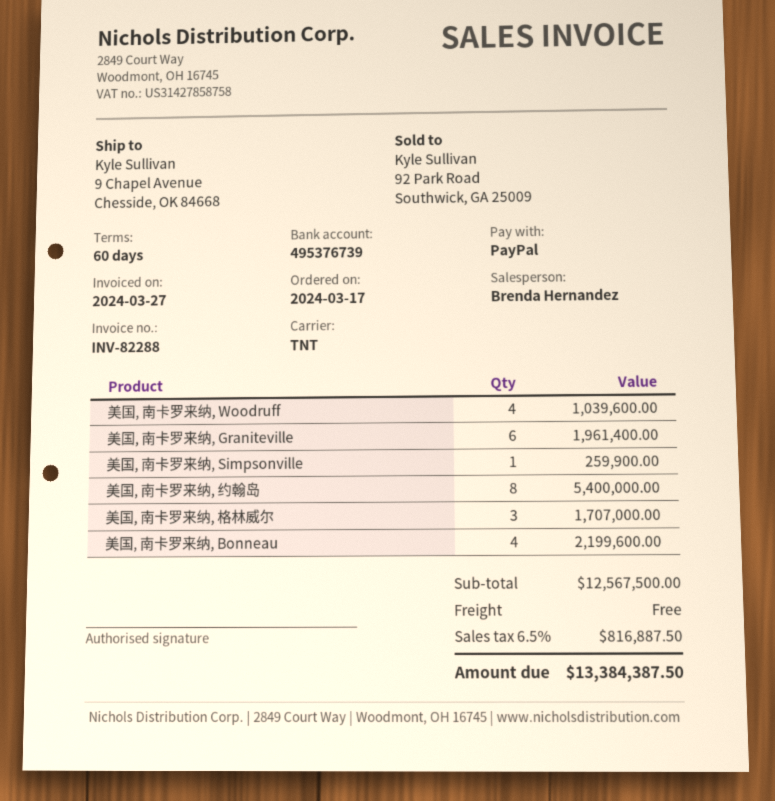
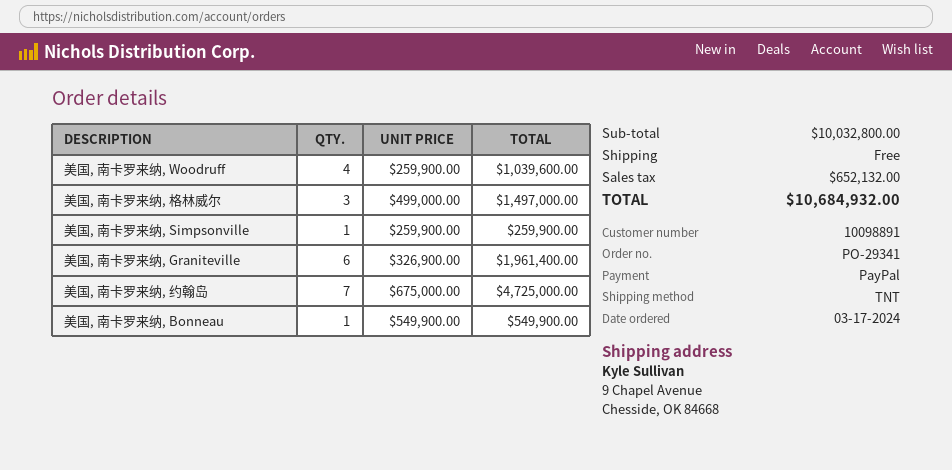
美国, 南卡罗来纳, 约翰岛: 8 for 5400000.00 -> 7 for 4725000.00
美国, 南卡罗来纳, 格林威尔: 3 for 1707000.00 -> 3 for 1497000.00
美国, 南卡罗来纳, Bonneau: 4 for 2199600.00 -> 1 for 549900.00
subtotal: 12567500.00 -> 10032800.00
tax: 816887.50 -> 652132.00
total: 13384387.50 -> 10684932.00

